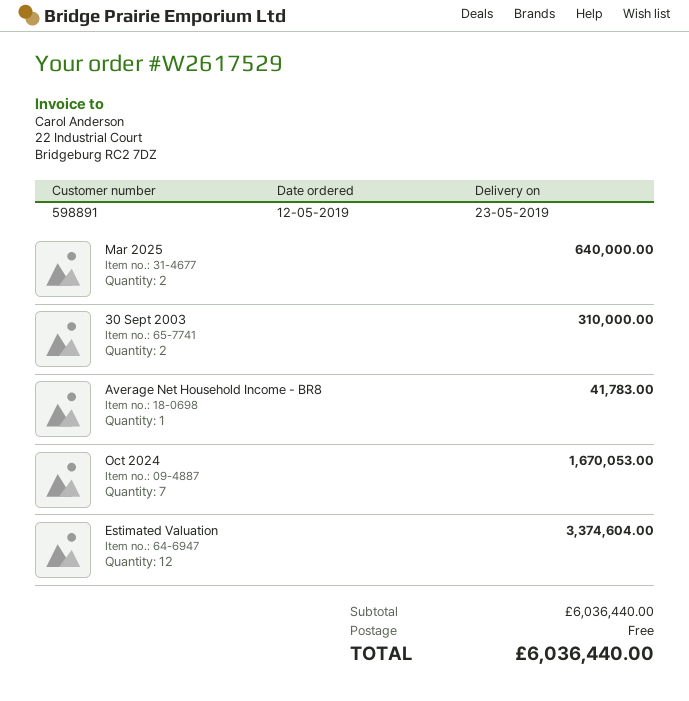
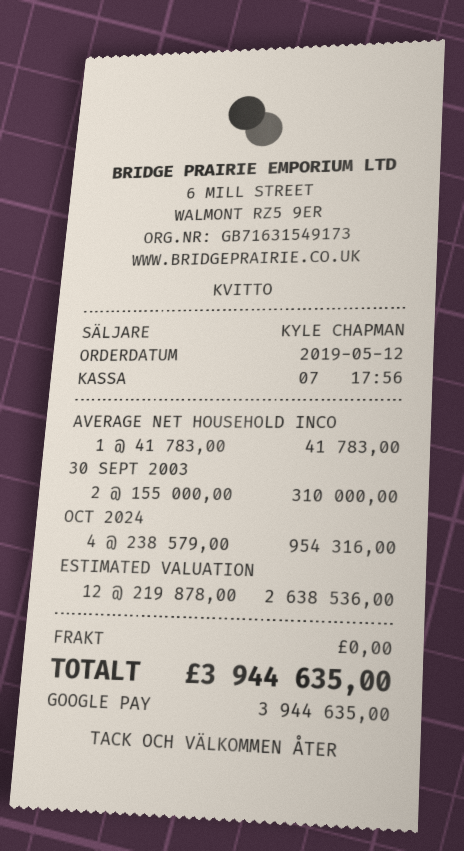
Mar 2025: 2 for 640000.00 -> none
Oct 2024: 7 for 1670053.00 -> 4 for 954316.00
Estimated Valuation: 12 for 3374604.00 -> 12 for 2638536.00
total: 6036440.00 -> 3944635.00

